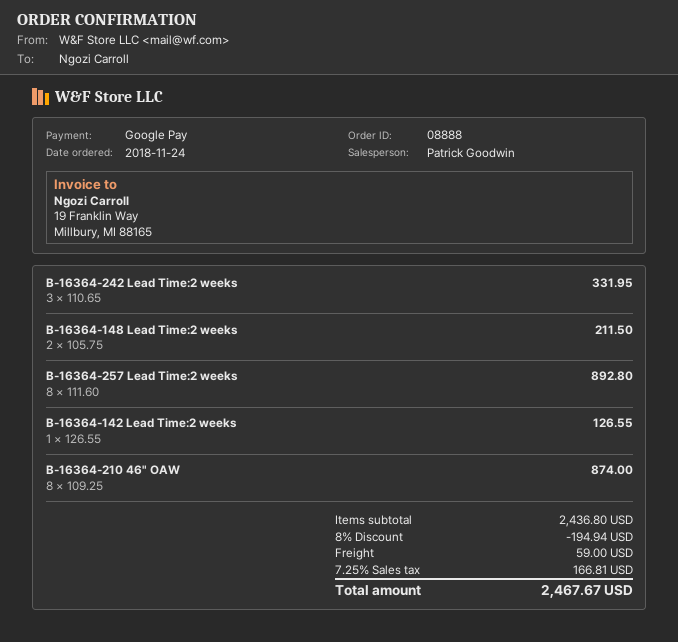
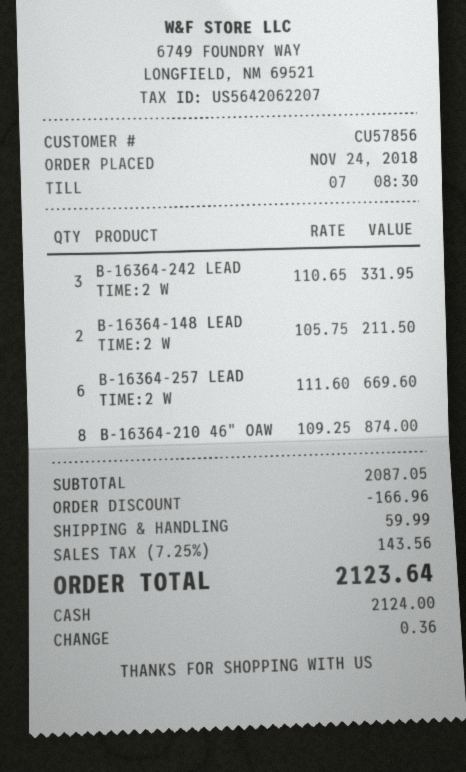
payment method: Google Pay -> cash
B-16364-257 Lead Time:2 weeks: 8 x 111.60 = 892.80 -> 6 x 111.60 = 669.60
B-16364-142 Lead Time:2 weeks: 1 x 126.55 = 126.55 -> none
subtotal: 2436.80 -> 2087.05
discount: 194.94 -> 166.96
shipping: 59.00 -> 59.99
tax: 7.25% = 166.81 -> 7.25% = 143.56
total: 2467.67 -> 2123.64

